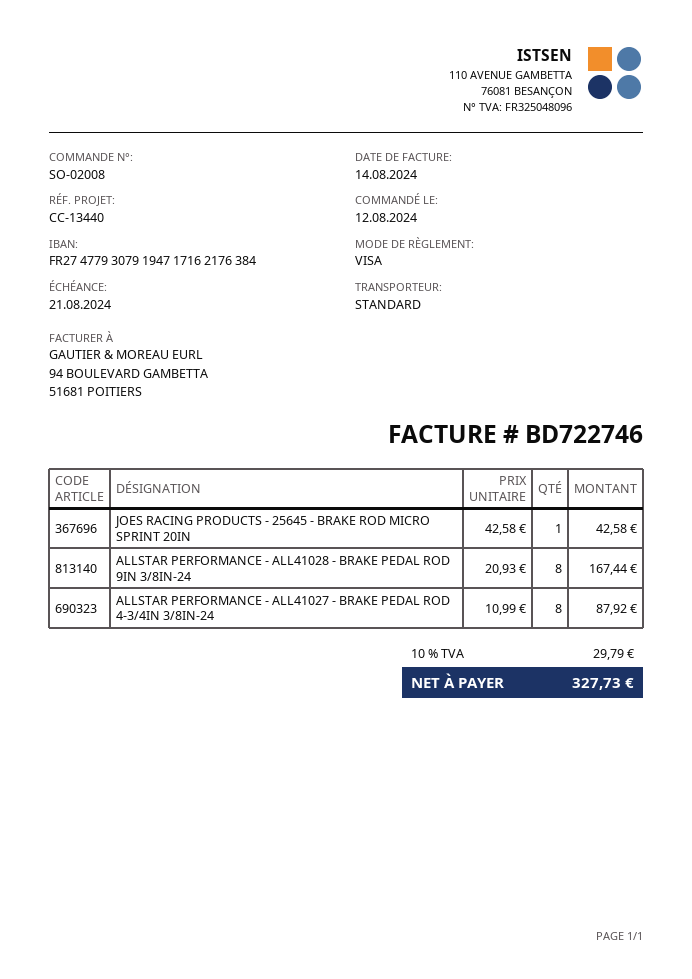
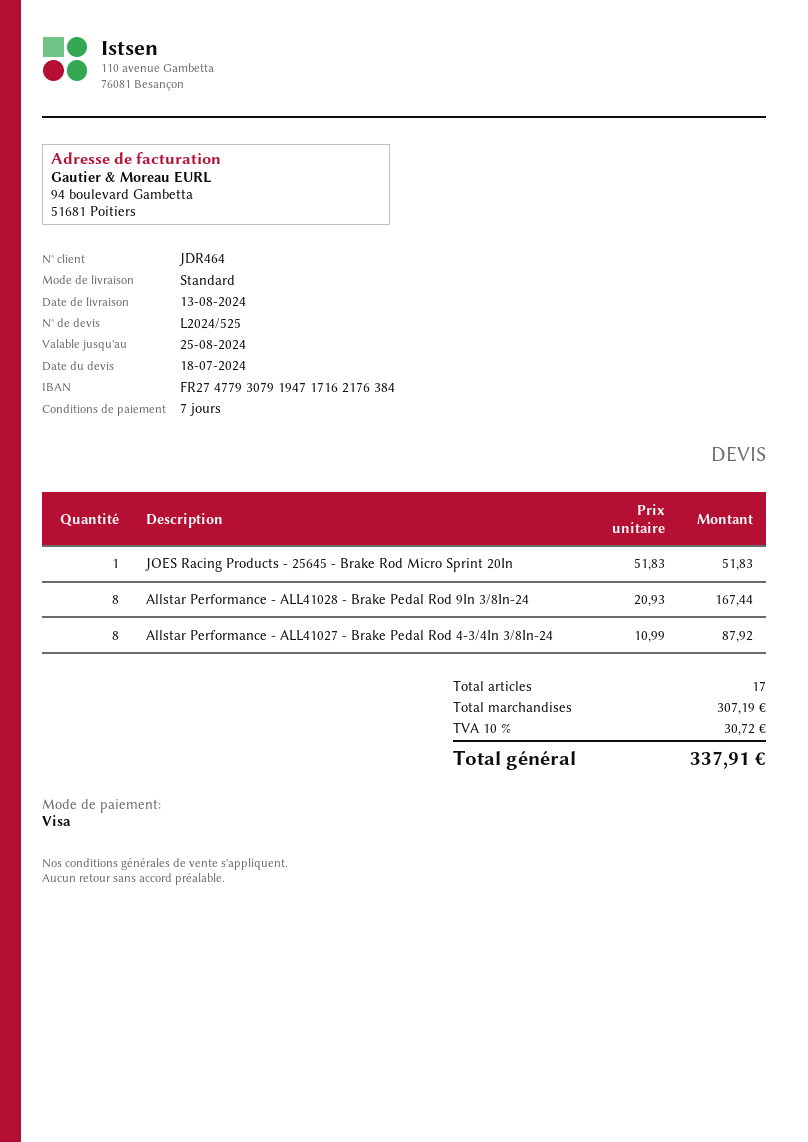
JOES RACING PRODUCTS - 25645 - BRAKE ROD MICRO SPRINT 20IN: 1 x 42.58 = 42.58 -> 1 x 51.83 = 51.83
tax: 10% = 29.79 -> 10% = 30.72
total: 327.73 -> 337.91

